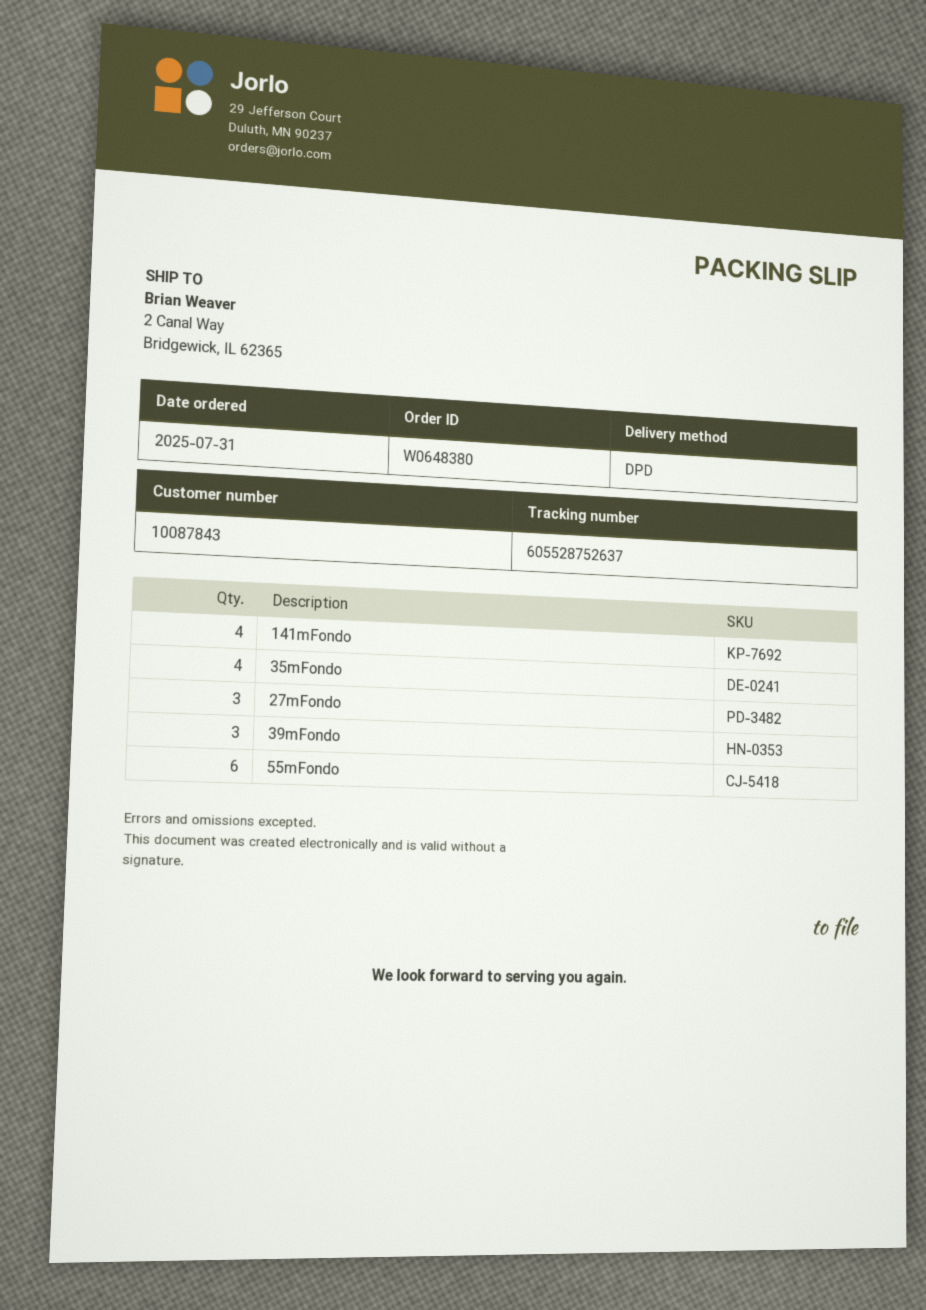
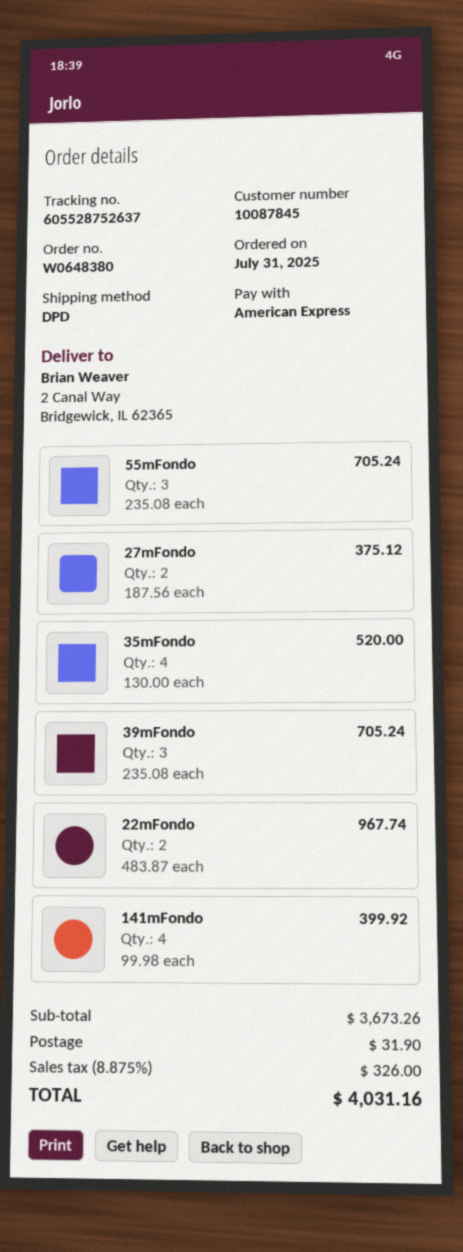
customer number: 10087843 -> 10087845
27mFondo: 3 -> 2
55mFondo: 6 -> 3
22mFondo: none -> 2

